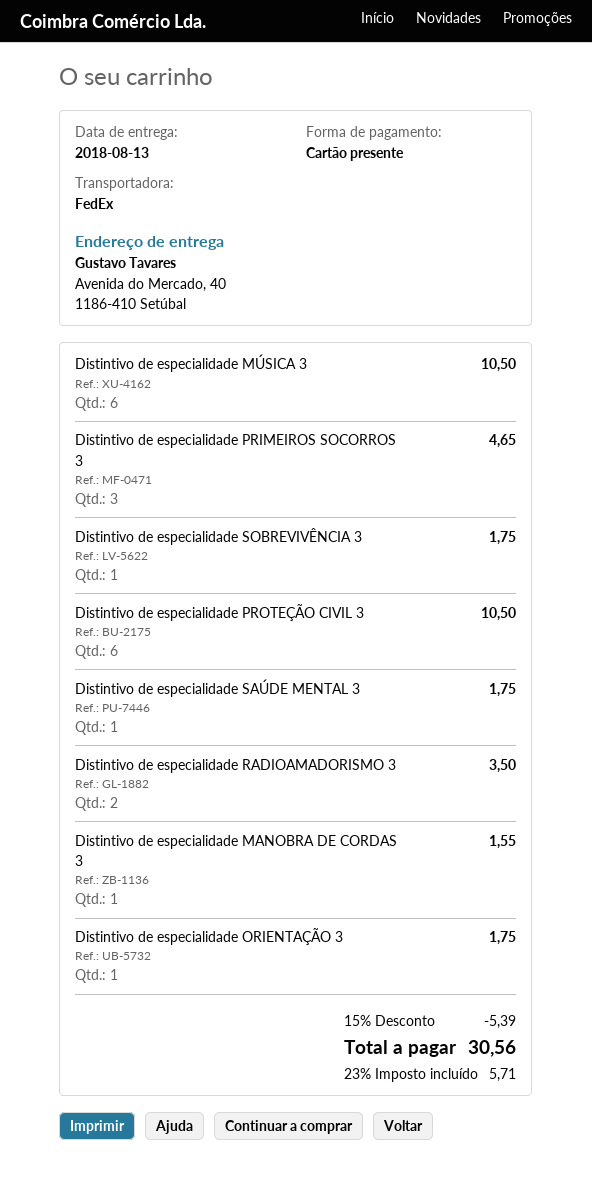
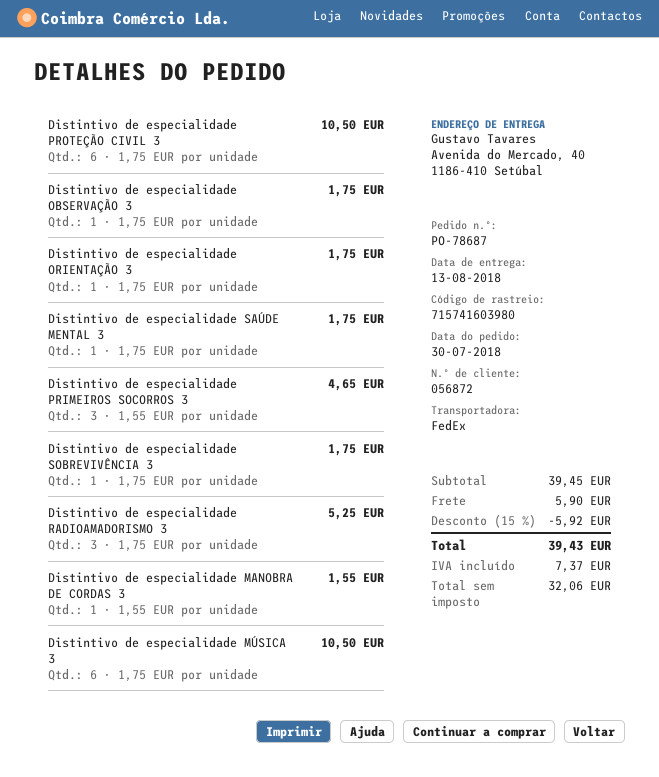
Distintivo de especialidade RADIOAMADORISMO 3: 2 for 3.50 -> 3 for 5.25
Distintivo de especialidade OBSERVAÇÃO 3: none -> 1 for 1.75
discount: 15% = 5.39 -> 15% = 5.92
shipping: none -> 5.90
tax: 5.71 -> 7.37
total: 30.56 -> 39.43

